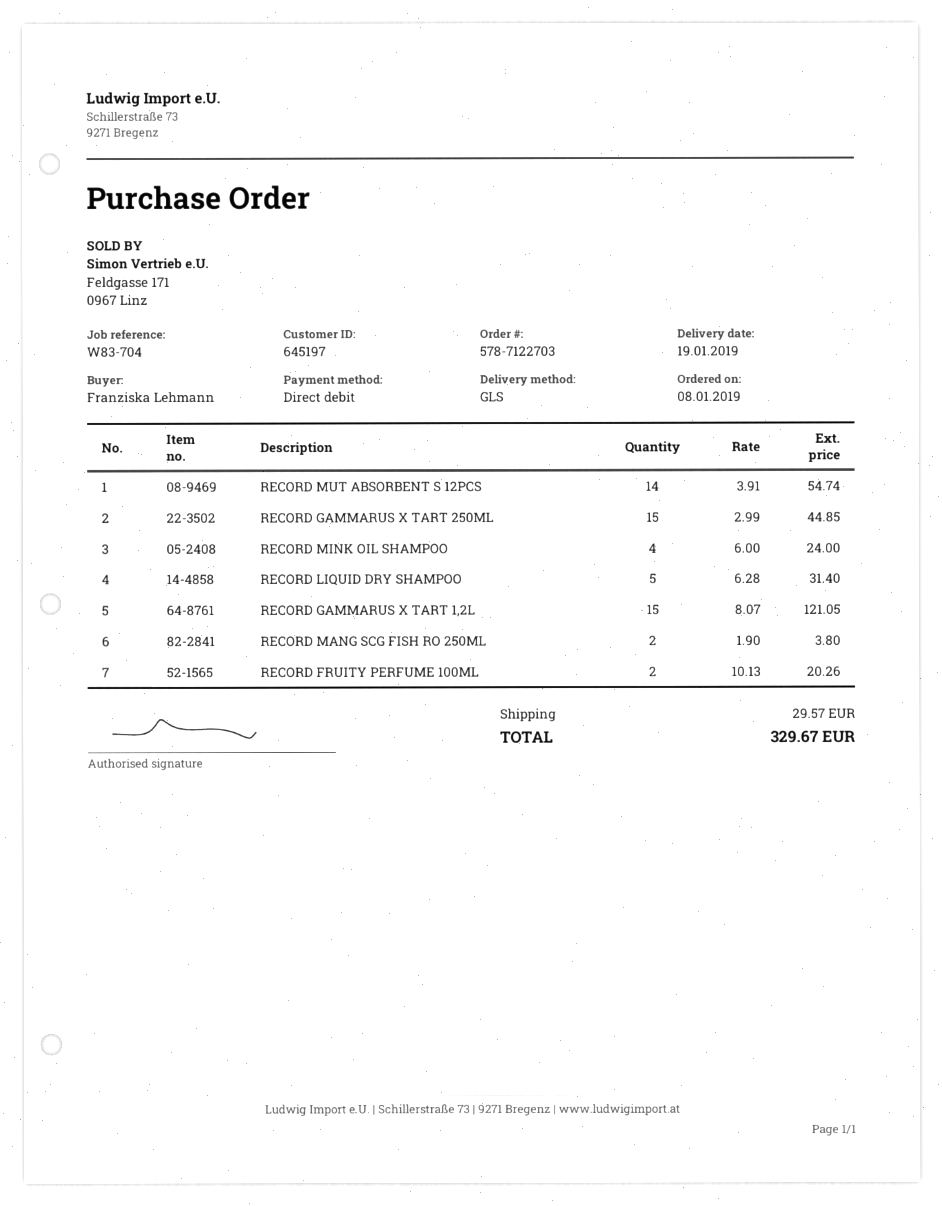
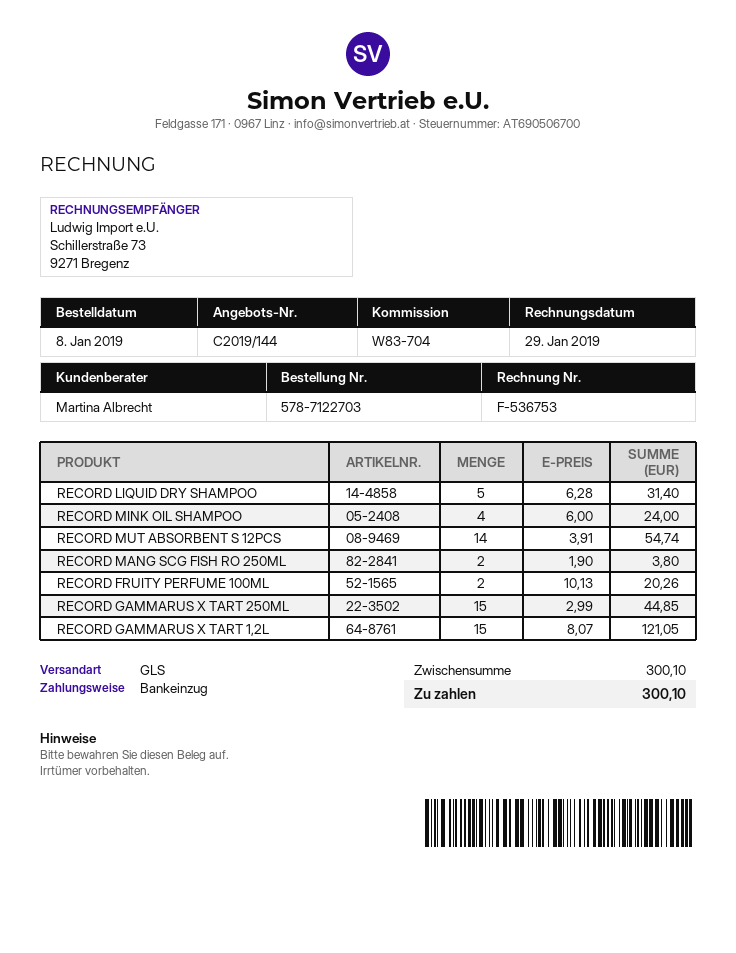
shipping: 29.57 -> none
total: 329.67 -> 300.10

